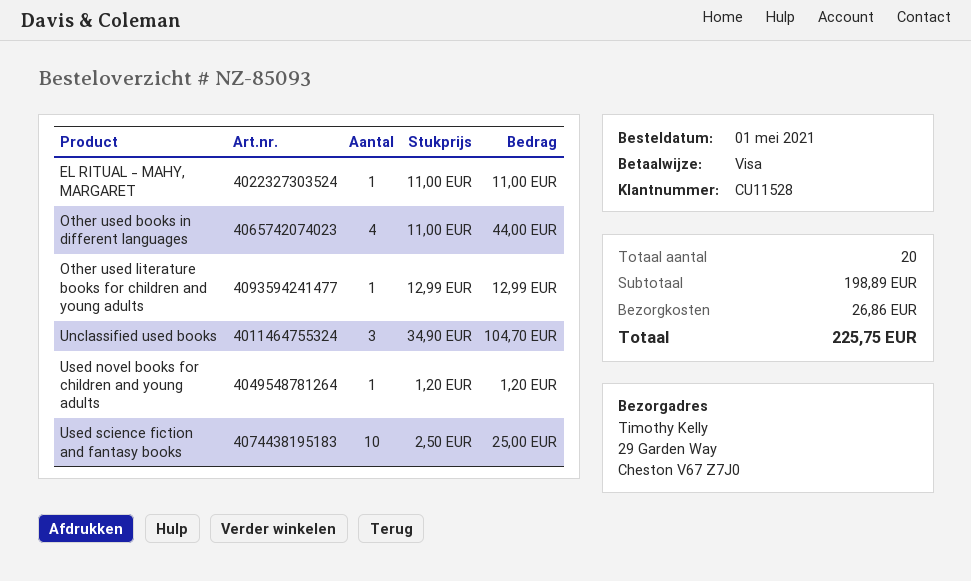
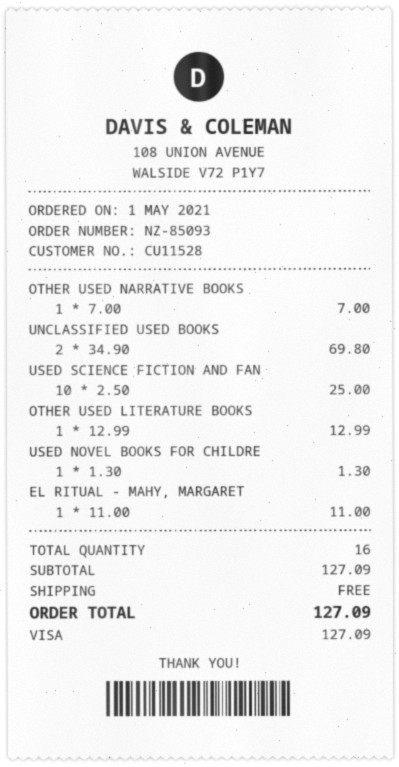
Other used books in different languages: 4 x 11.00 = 44.00 -> none
Unclassified used books: 3 x 34.90 = 104.70 -> 2 x 34.90 = 69.80
Used novel books for children and young adults: 1 x 1.20 = 1.20 -> 1 x 1.30 = 1.30
OTHER USED NARRATIVE BOOKS: none -> 1 x 7.00 = 7.00
total quantity: 20 -> 16
subtotal: 198.89 -> 127.09
shipping: 26.86 -> 0.00
total: 225.75 -> 127.09

